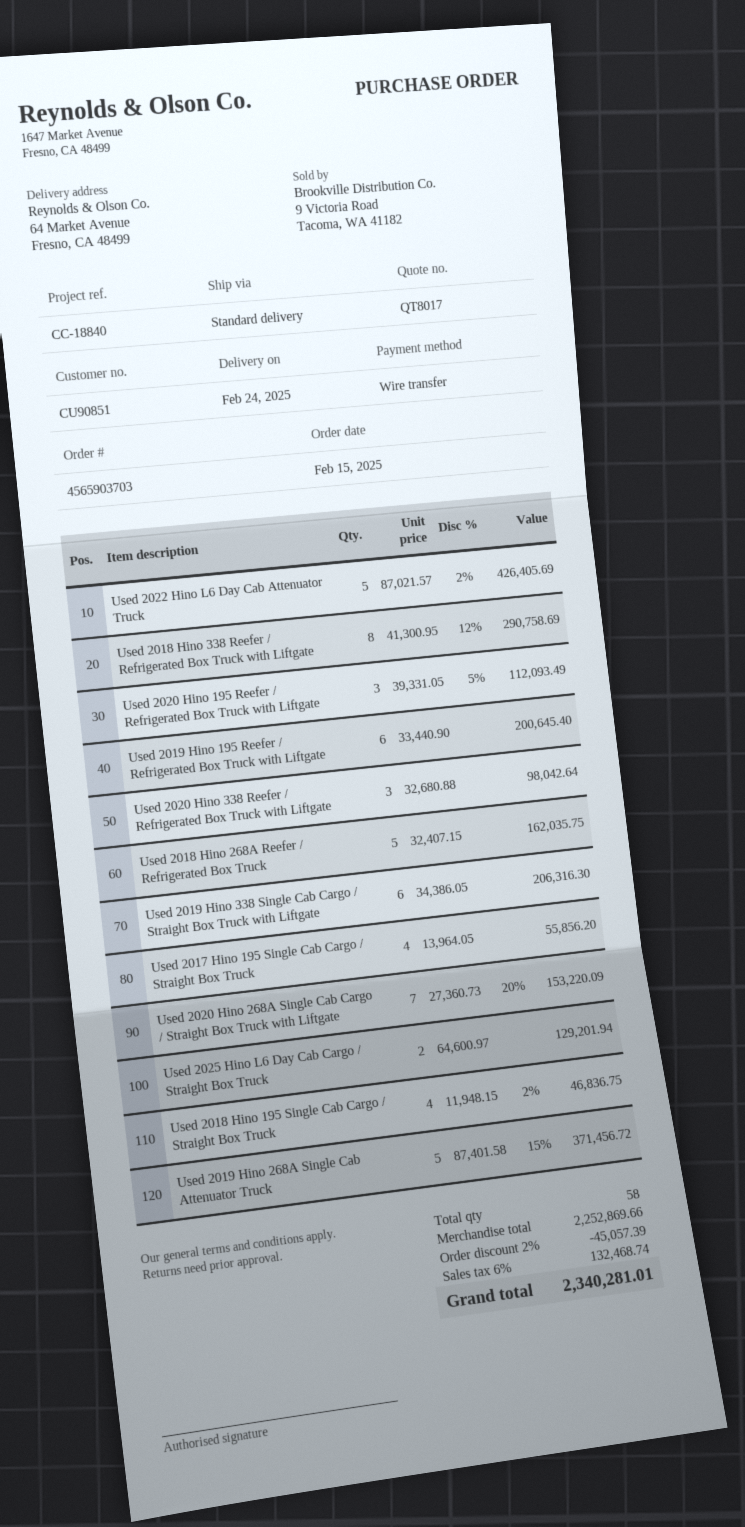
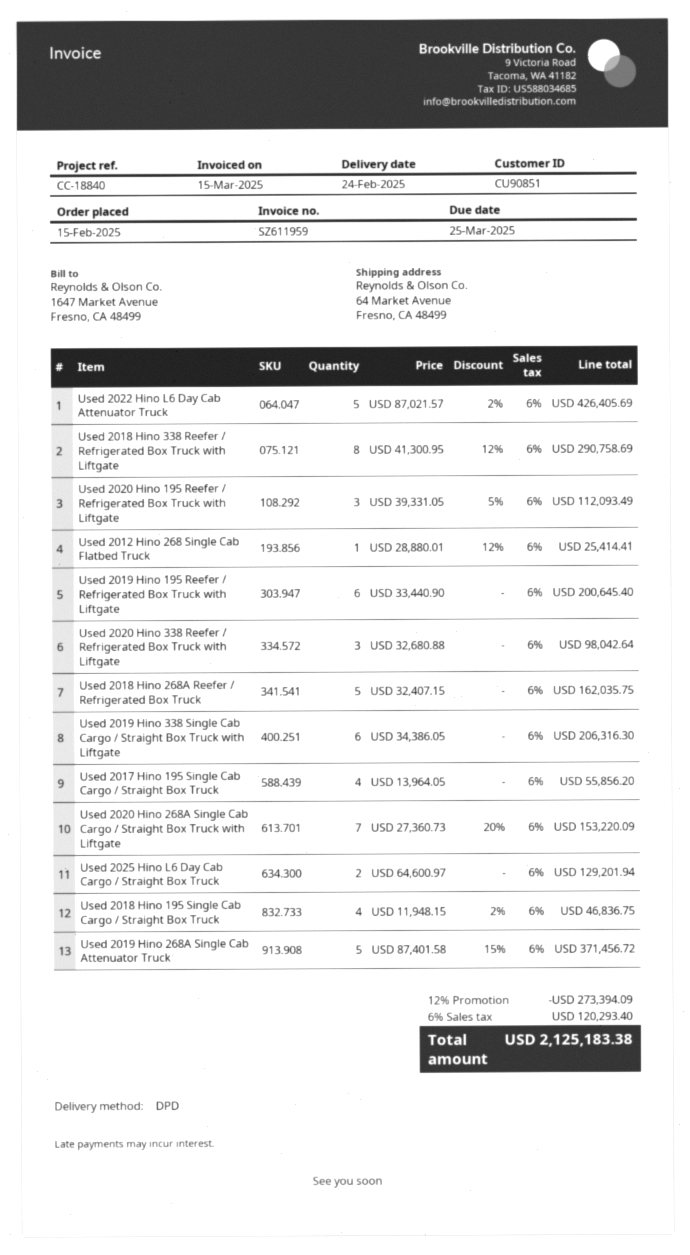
shipping method: standard -> DPD
Used 2012 Hino 268 Single Cab Flatbed Truck: none -> 1 x 28880.01 - 12% = 25414.41
discount: 2% = 45057.39 -> 12% = 273394.09
tax: 6% = 132468.74 -> 6% = 120293.40
total: 2340281.01 -> 2125183.38

